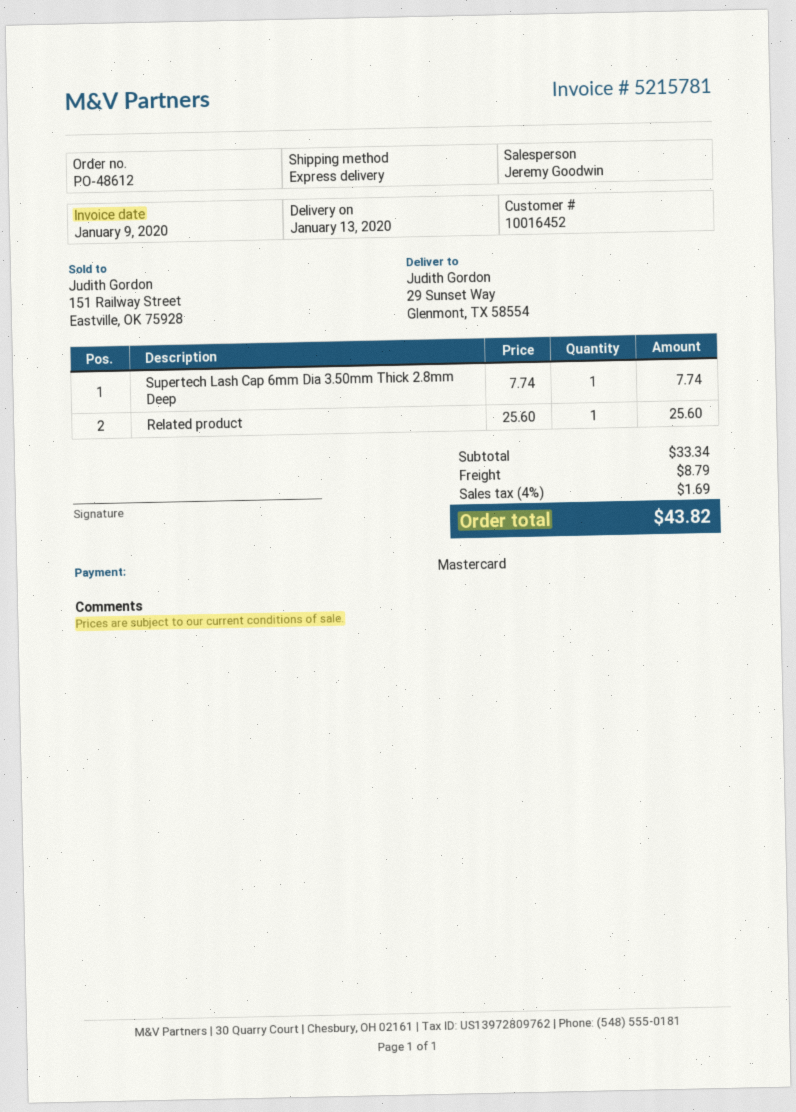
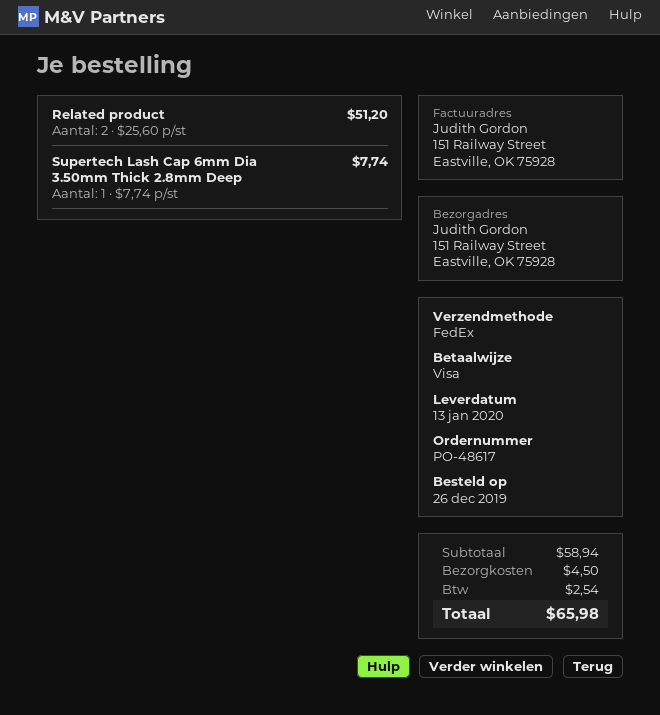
order number: PO-48612 -> PO-48617
payment method: Mastercard -> Visa
shipping method: express -> FedEx
ship to: 29 Sunset Way, Glenmont, TX 58554 -> 151 Railway Street, Eastville, OK 75928
Related product: 1 x 25.60 = 25.60 -> 2 x 25.60 = 51.20
subtotal: 33.34 -> 58.94
shipping: 8.79 -> 4.50
tax: 1.69 -> 2.54
total: 43.82 -> 65.98

